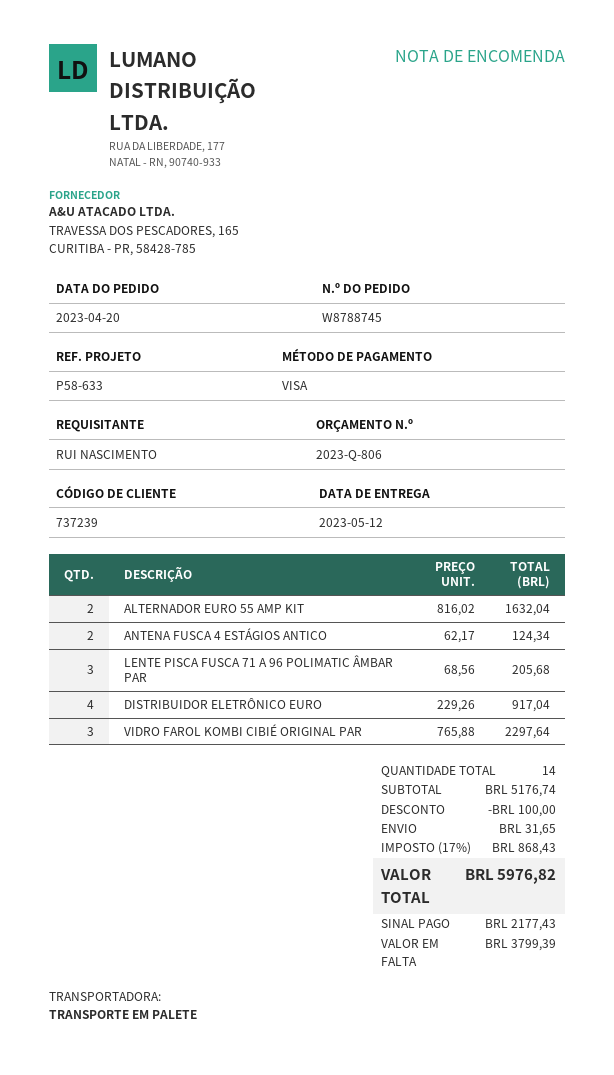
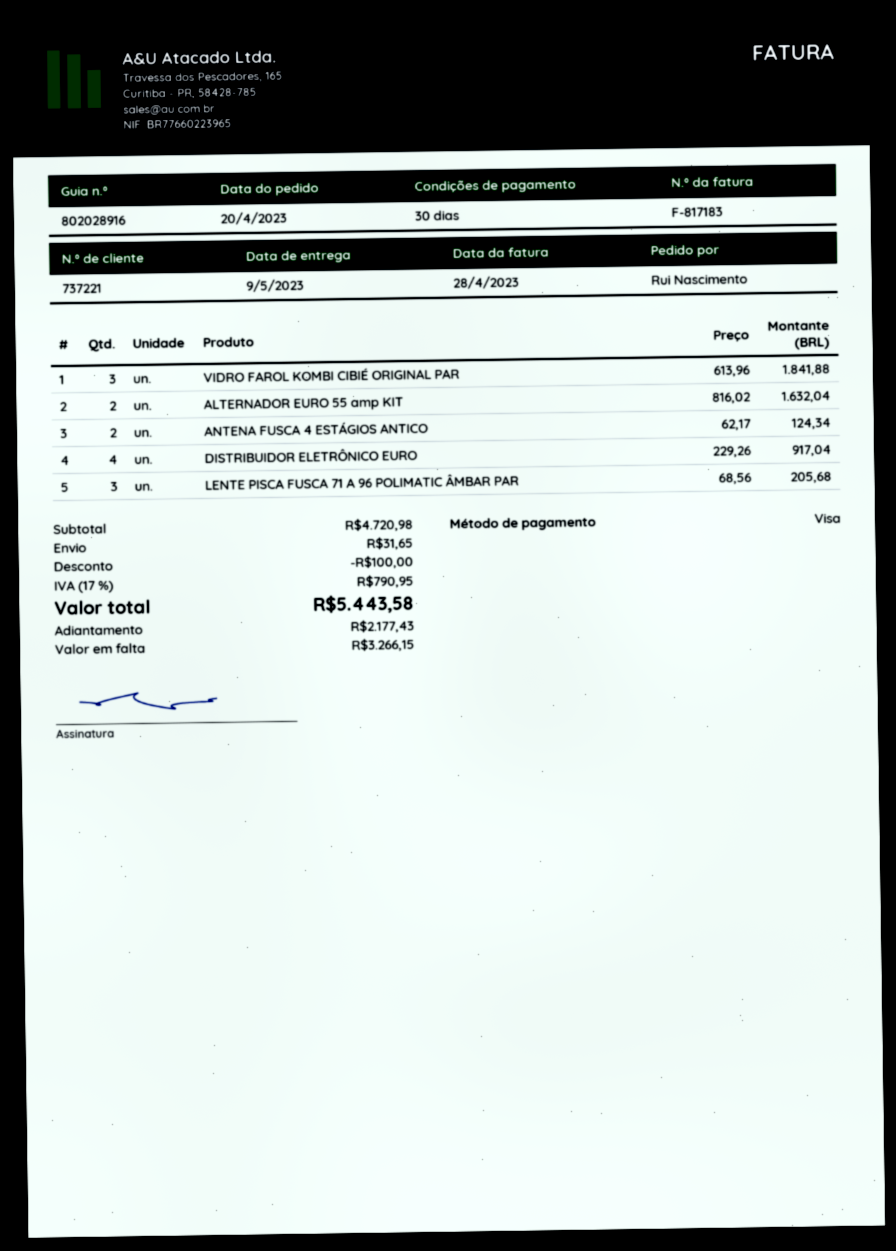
delivery date: 2023-05-12 -> 2023-05-09
customer number: 737239 -> 737221
VIDRO FAROL KOMBI CIBIÉ ORIGINAL PAR: 3 x 765.88 = 2297.64 -> 3 x 613.96 = 1841.88
subtotal: 5176.74 -> 4720.98
tax: 17% = 868.43 -> 17% = 790.95
total: 5976.82 -> 5443.58
balance: 3799.39 -> 3266.15

